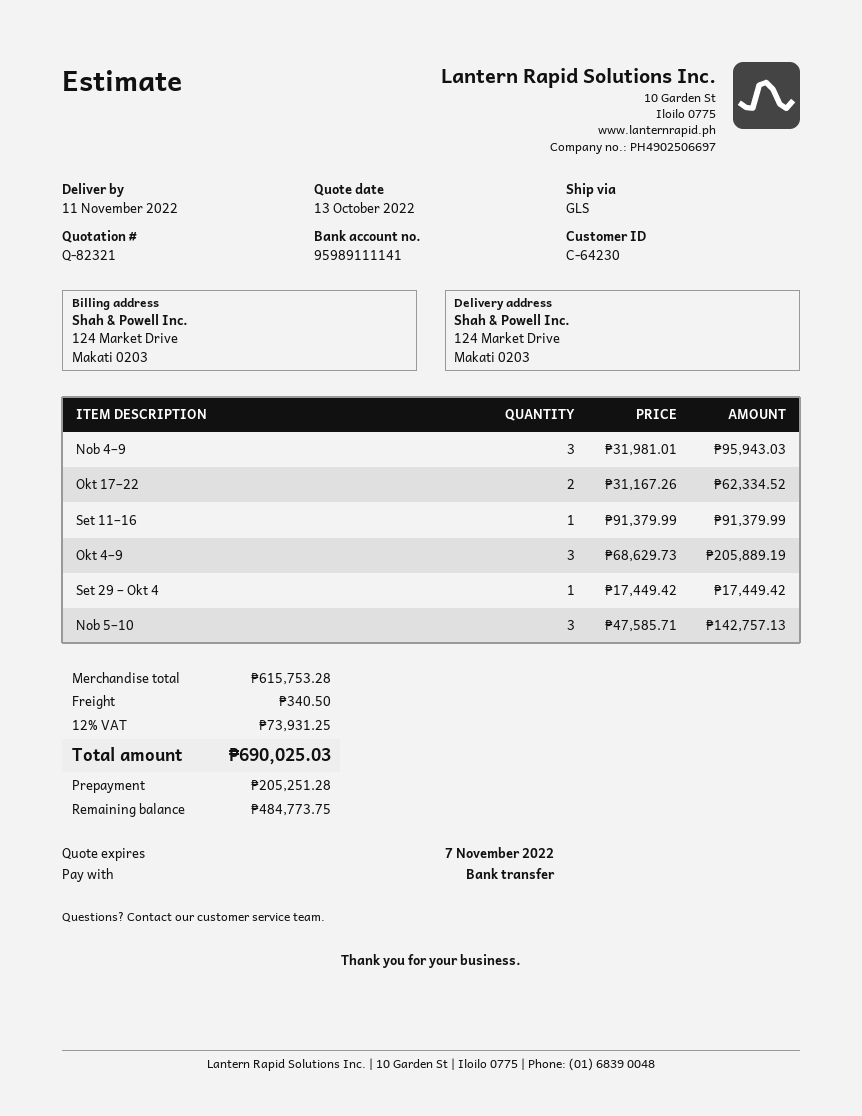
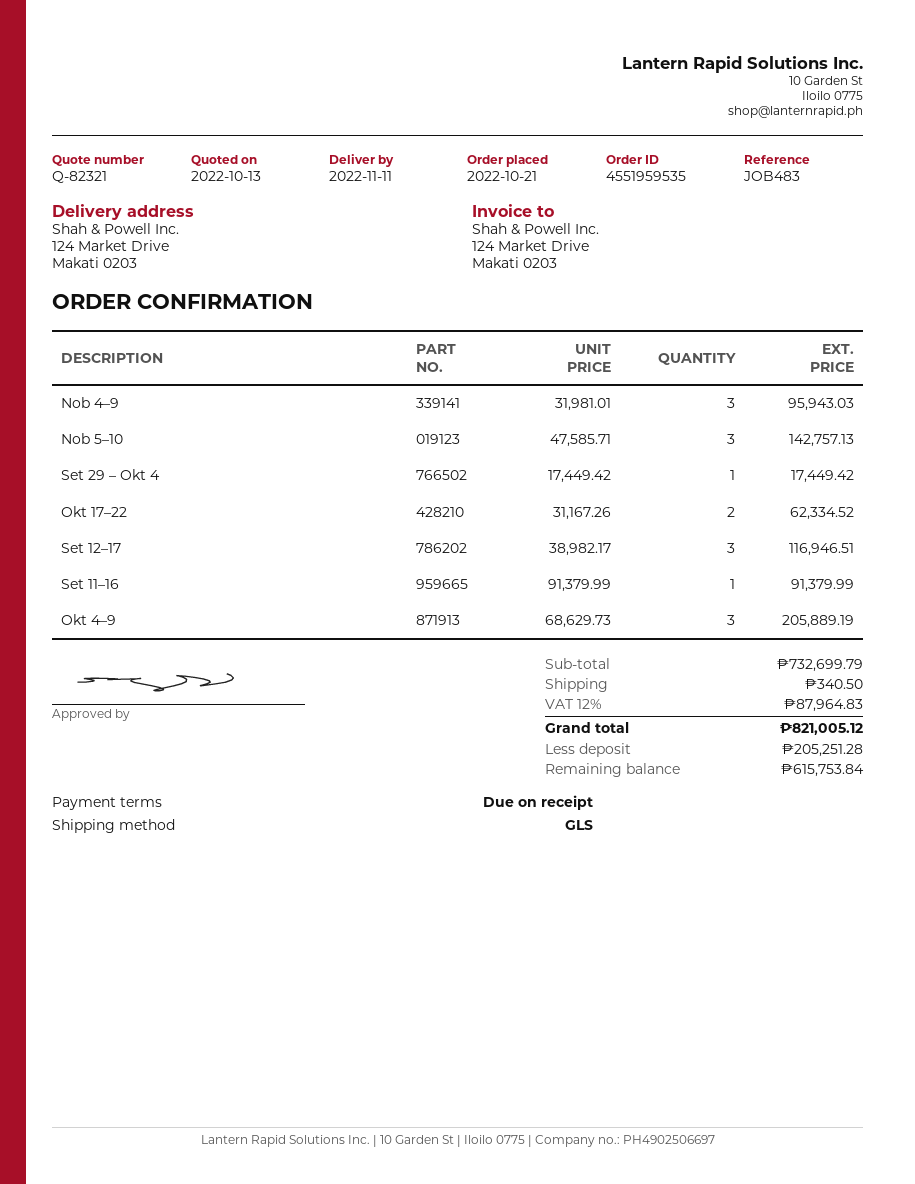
Set 12–17: none -> 3 x 38982.17 = 116946.51
subtotal: 615753.28 -> 732699.79
tax: 12% = 73931.25 -> 12% = 87964.83
total: 690025.03 -> 821005.12
balance: 484773.75 -> 615753.84

